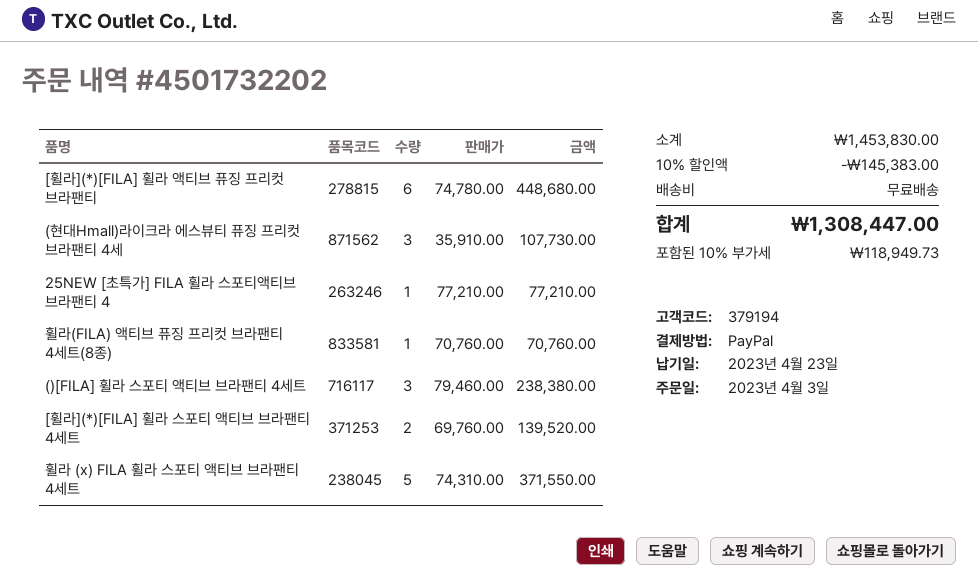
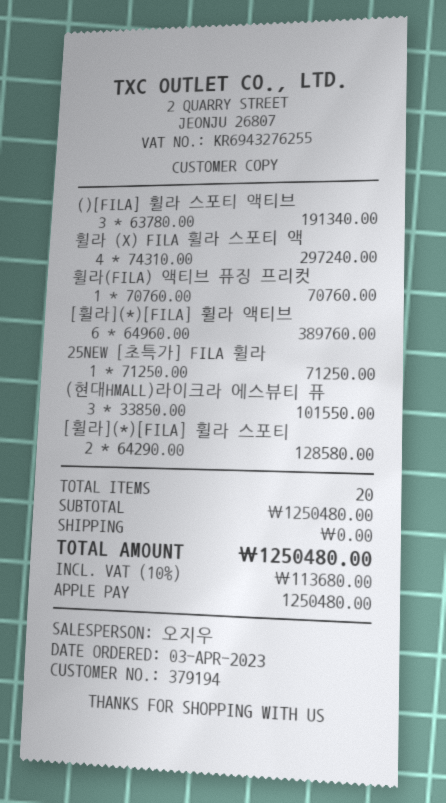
payment method: PayPal -> Apple Pay
[휠라](*)[FILA] 휠라 액티브 퓨징 프리컷 브라팬티: 6 x 74780.00 = 448680.00 -> 6 x 64960.00 = 389760.00
(현대Hmall)라이크라 에스뷰티 퓨징 프리컷 브라팬티 4세: 3 x 35910.00 = 107730.00 -> 3 x 33850.00 = 101550.00
25NEW [초특가] FILA 휠라 스포티액티브 브라팬티 4: 1 x 77210.00 = 77210.00 -> 1 x 71250.00 = 71250.00
()[FILA] 휠라 스포티 액티브 브라팬티 4세트: 3 x 79460.00 = 238380.00 -> 3 x 63780.00 = 191340.00
[휠라](*)[FILA] 휠라 스포티 액티브 브라팬티 4세트: 2 x 69760.00 = 139520.00 -> 2 x 64290.00 = 128580.00
휠라 (x) FILA 휠라 스포티 액티브 브라팬티 4세트: 5 x 74310.00 = 371550.00 -> 4 x 74310.00 = 297240.00
subtotal: 1453830.00 -> 1250480.00
discount: 10% = 145383.00 -> none
tax: 10% = 118949.73 -> 10% = 113680.00
total: 1308447.00 -> 1250480.00

